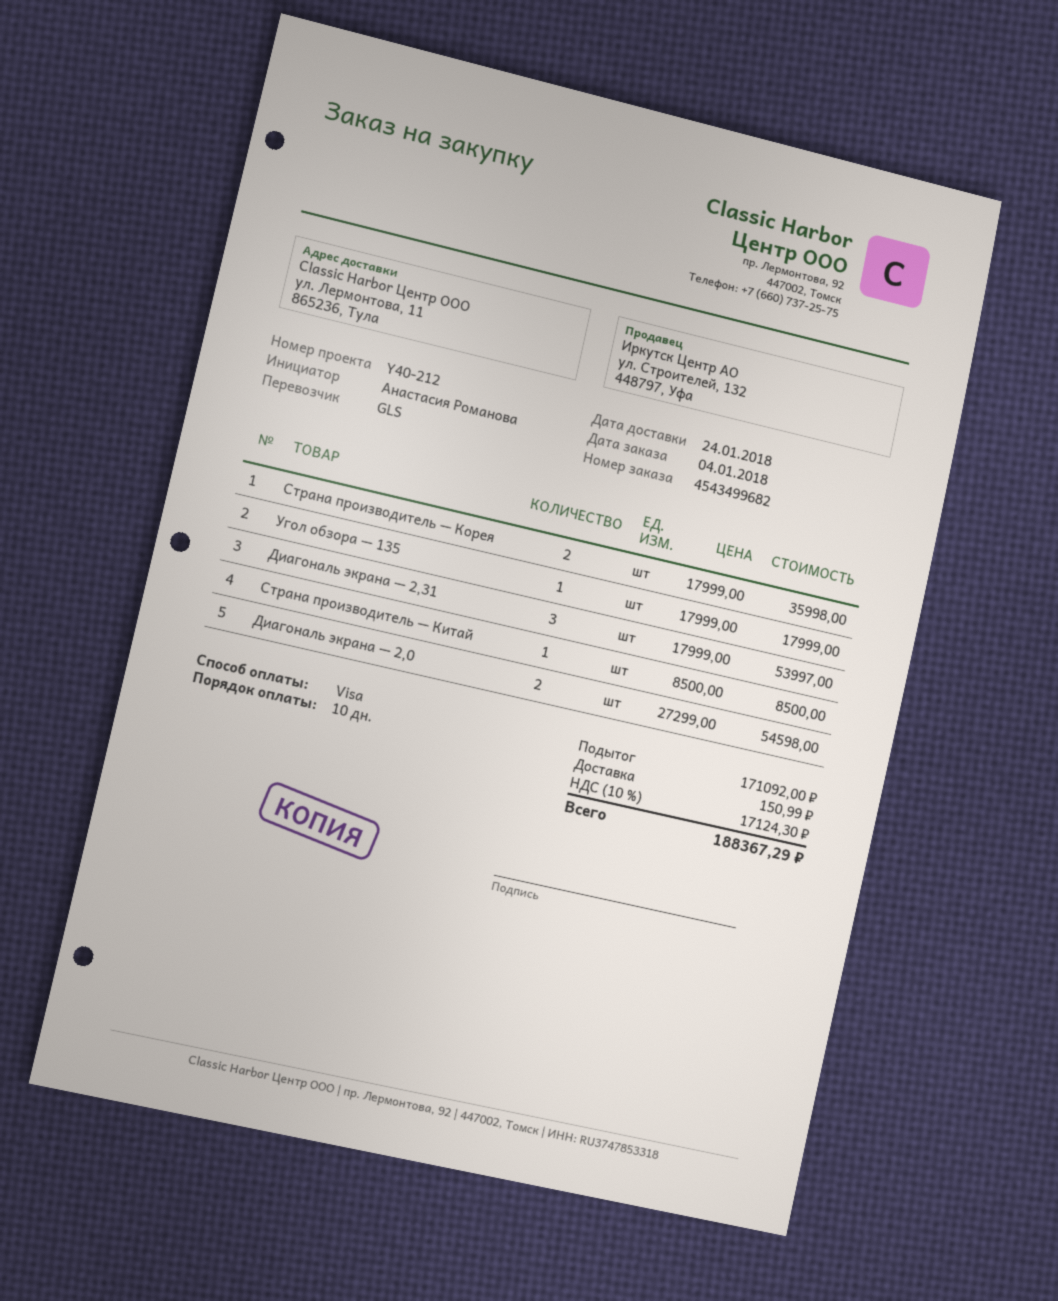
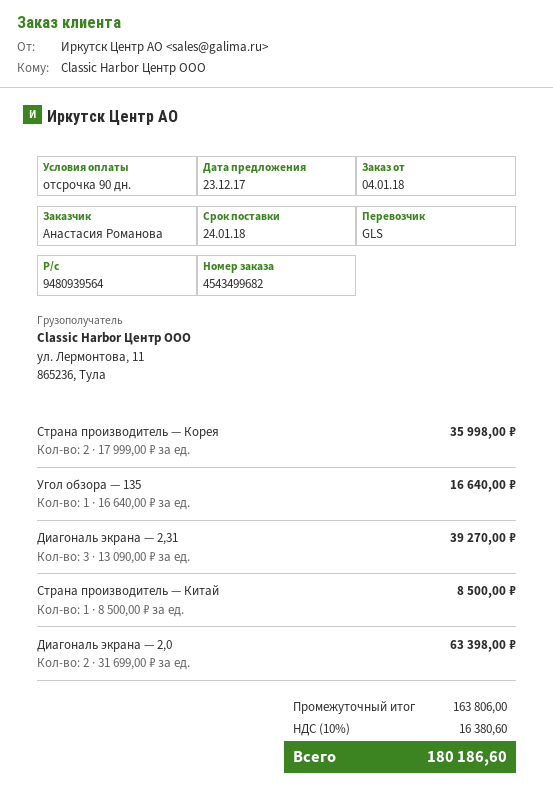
payment terms: 10 days -> 90 days
Угол обзора — 135: 1 x 17999.00 = 17999.00 -> 1 x 16640.00 = 16640.00
Диагональ экрана — 2,31: 3 x 17999.00 = 53997.00 -> 3 x 13090.00 = 39270.00
Диагональ экрана — 2,0: 2 x 27299.00 = 54598.00 -> 2 x 31699.00 = 63398.00
subtotal: 171092.00 -> 163806.00
shipping: 150.99 -> none
tax: 10% = 17124.30 -> 10% = 16380.60
total: 188367.29 -> 180186.60

